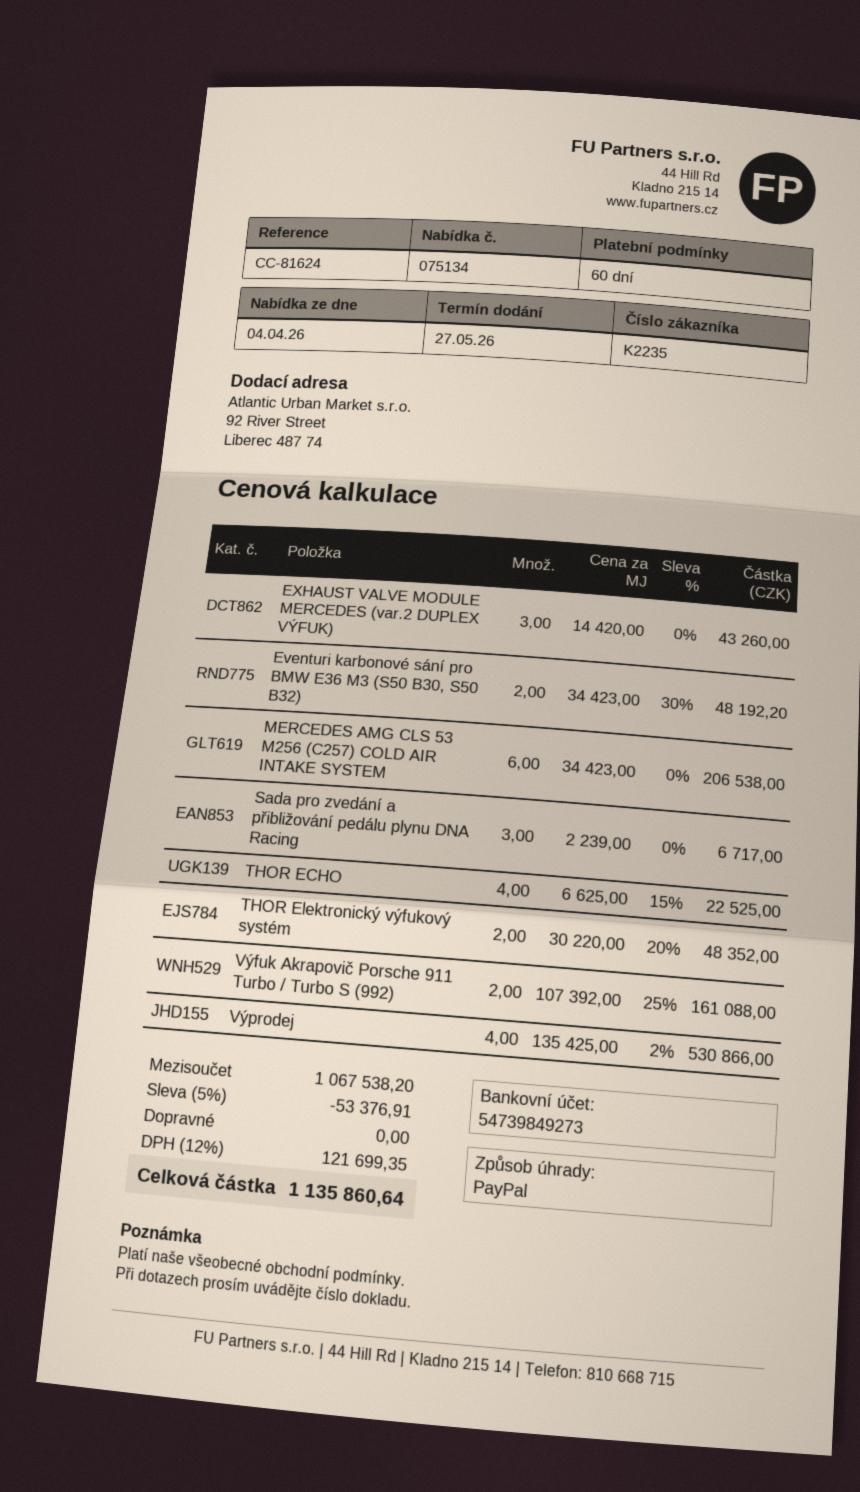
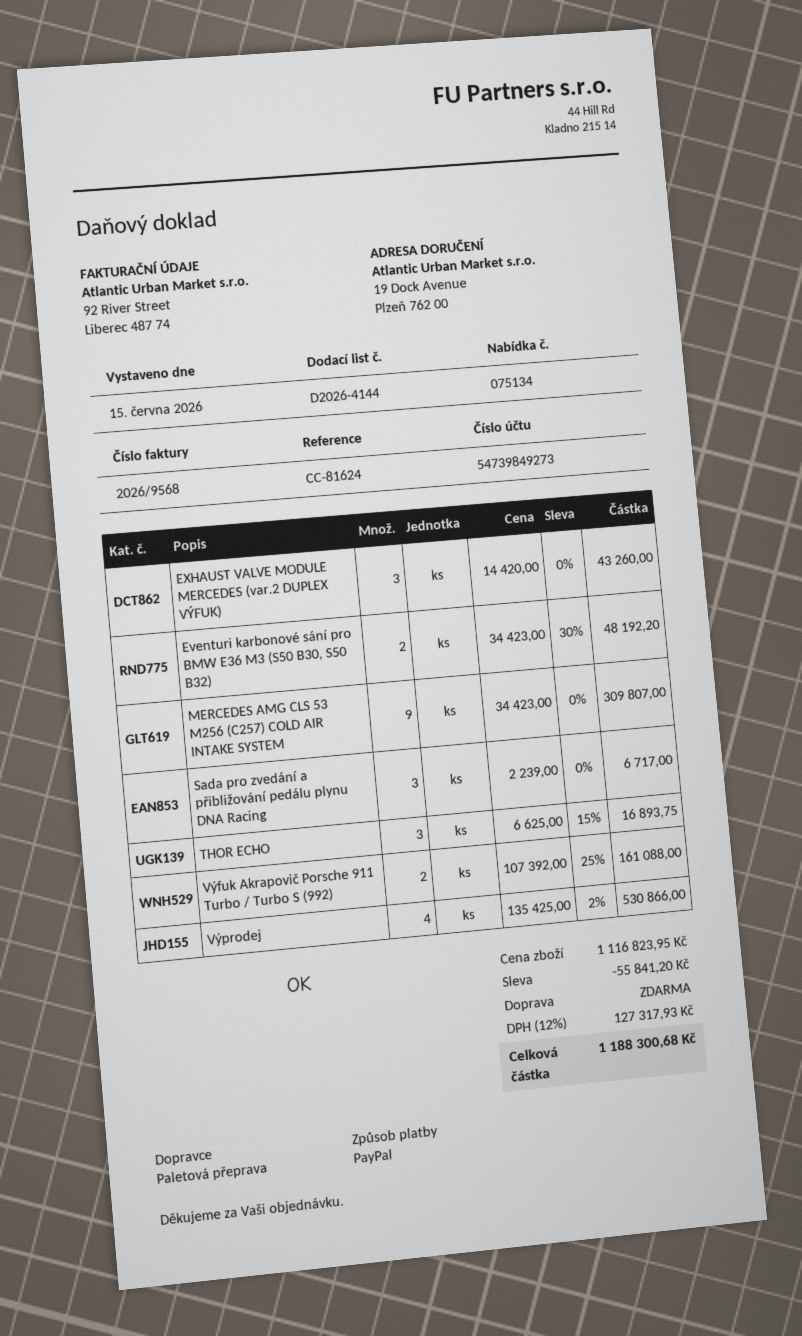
ship to: 92 River Street, Liberec 487 74 -> 19 Dock Avenue, Plzeň 762 00
MERCEDES AMG CLS 53 M256 (C257) COLD AIR INTAKE SYSTEM: 6 x 34423.00 = 206538.00 -> 9 x 34423.00 = 309807.00
THOR ECHO: 4 x 6625.00 - 15% = 22525.00 -> 3 x 6625.00 - 15% = 16893.75
THOR Elektronický výfukový systém: 2 x 30220.00 - 20% = 48352.00 -> none
subtotal: 1067538.20 -> 1116823.95
discount: 53376.91 -> 55841.20
tax: 12% = 121699.35 -> 12% = 127317.93
total: 1135860.64 -> 1188300.68

